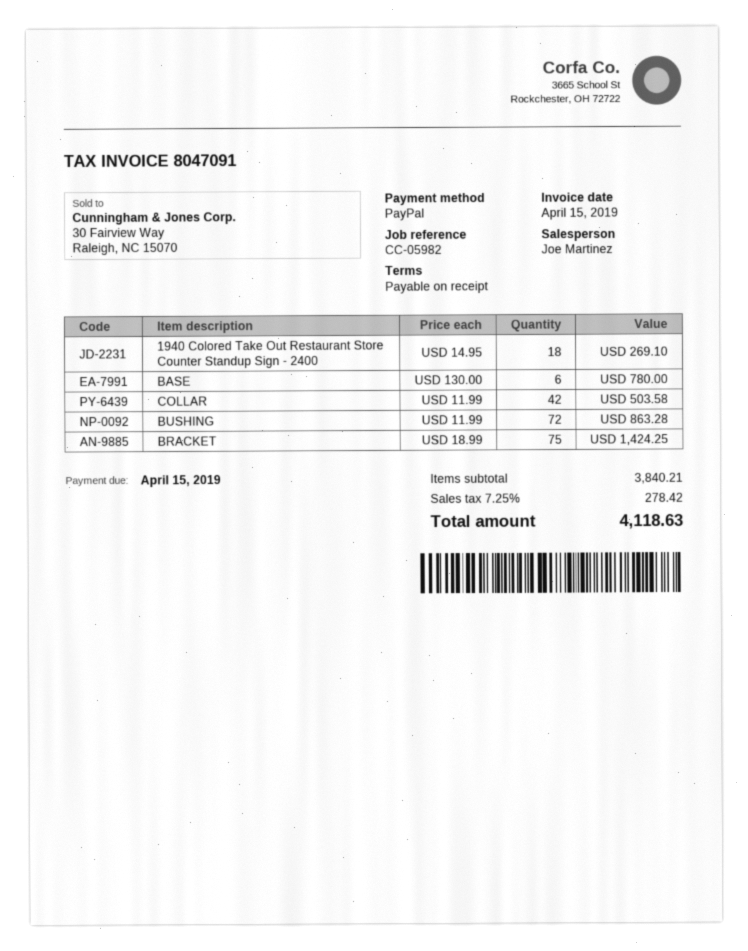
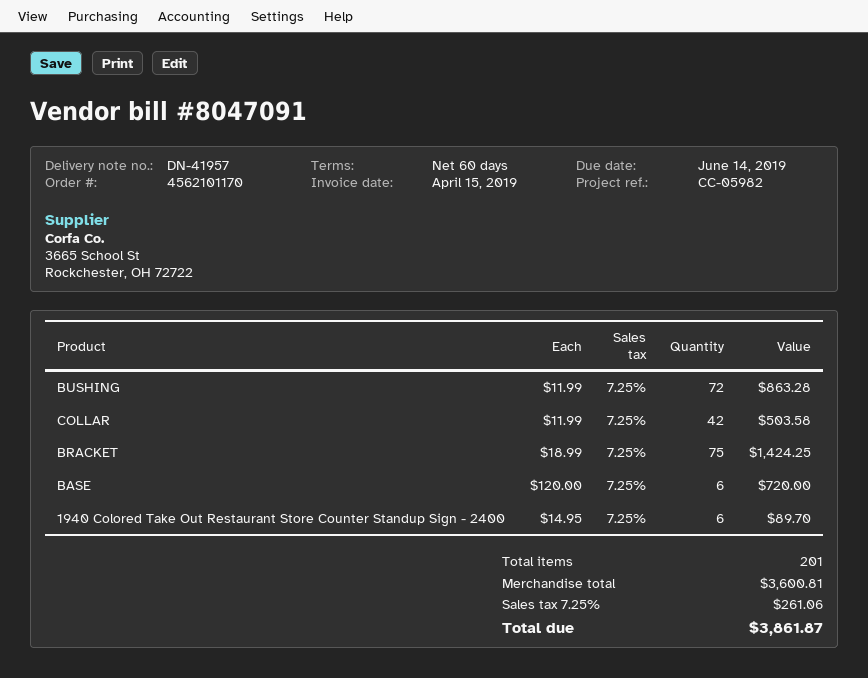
payment terms: on receipt -> 60 days
due date: 2019-04-15 -> 2019-06-14
1940 Colored Take Out Restaurant Store Counter Standup Sign - 2400: 18 x 14.95 = 269.10 -> 6 x 14.95 = 89.70
BASE: 6 x 130.00 = 780.00 -> 6 x 120.00 = 720.00
subtotal: 3840.21 -> 3600.81
tax: 7.25% = 278.42 -> 7.25% = 261.06
total: 4118.63 -> 3861.87

